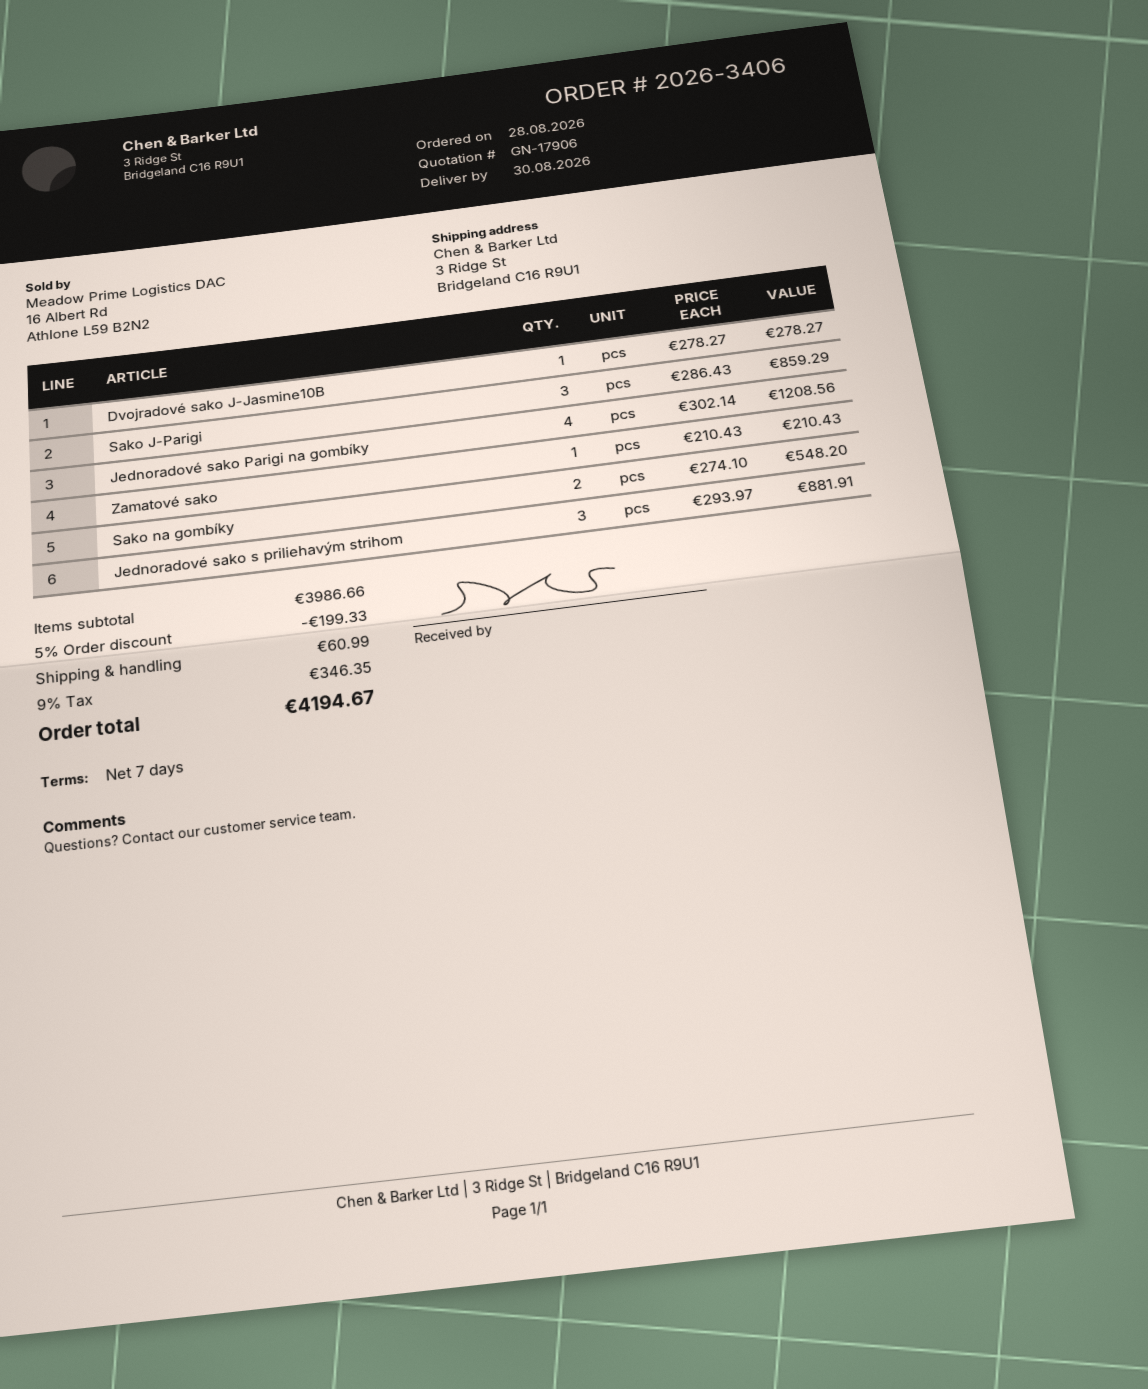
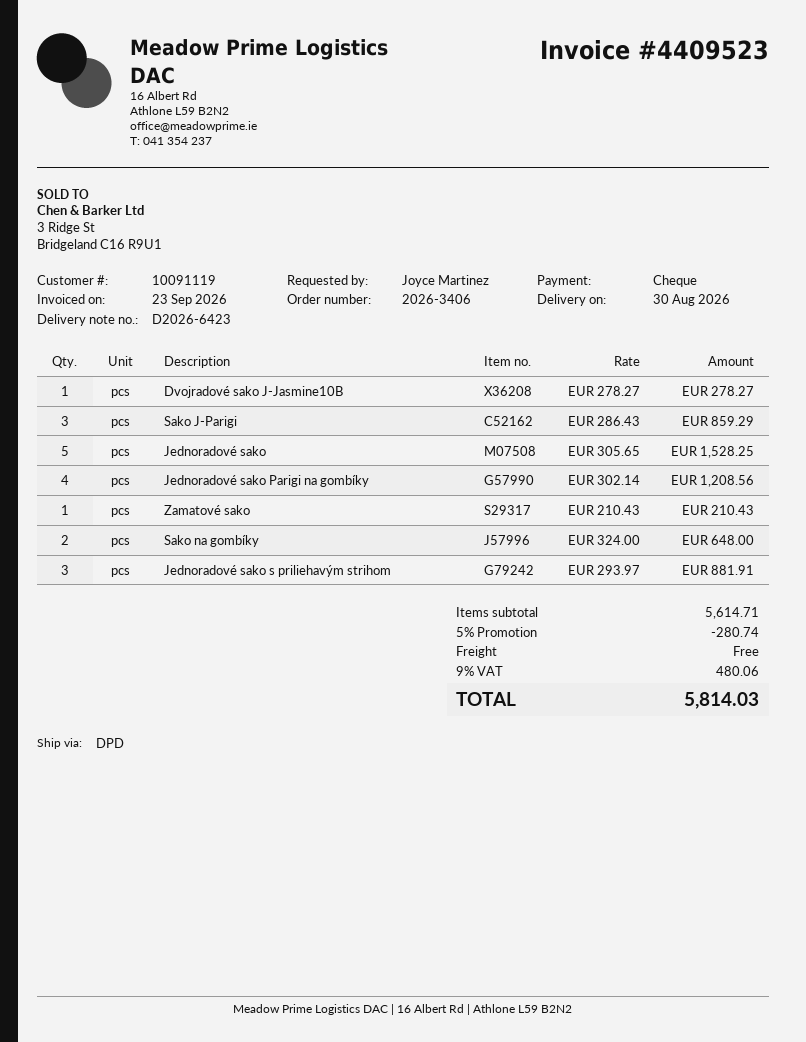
Sako na gombíky: 2 x 274.10 = 548.20 -> 2 x 324.00 = 648.00
Jednoradové sako: none -> 5 x 305.65 = 1528.25
subtotal: 3986.66 -> 5614.71
discount: 5% = 199.33 -> 5% = 280.74
shipping: 60.99 -> 0.00
tax: 9% = 346.35 -> 9% = 480.06
total: 4194.67 -> 5814.03

